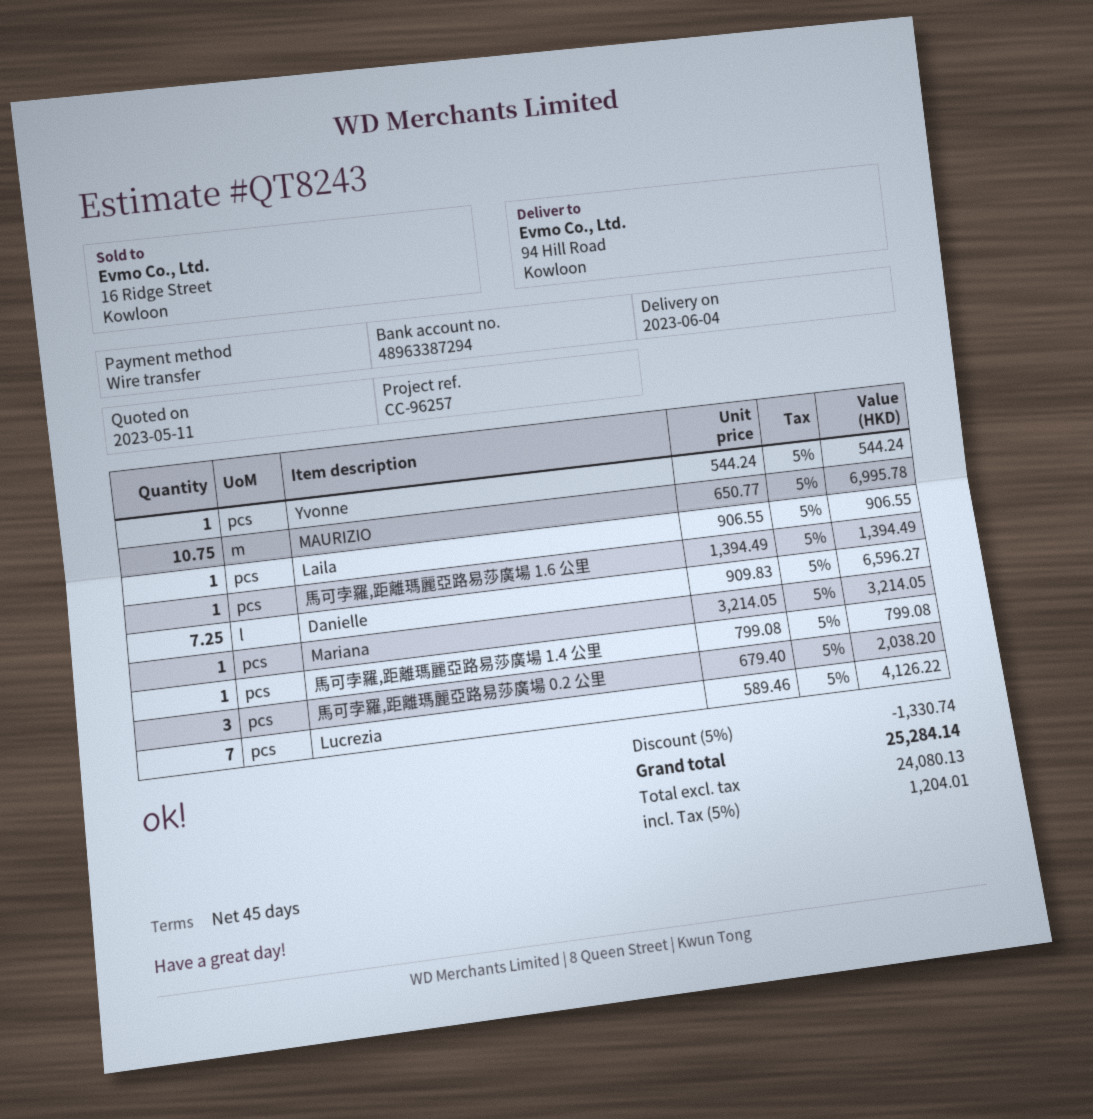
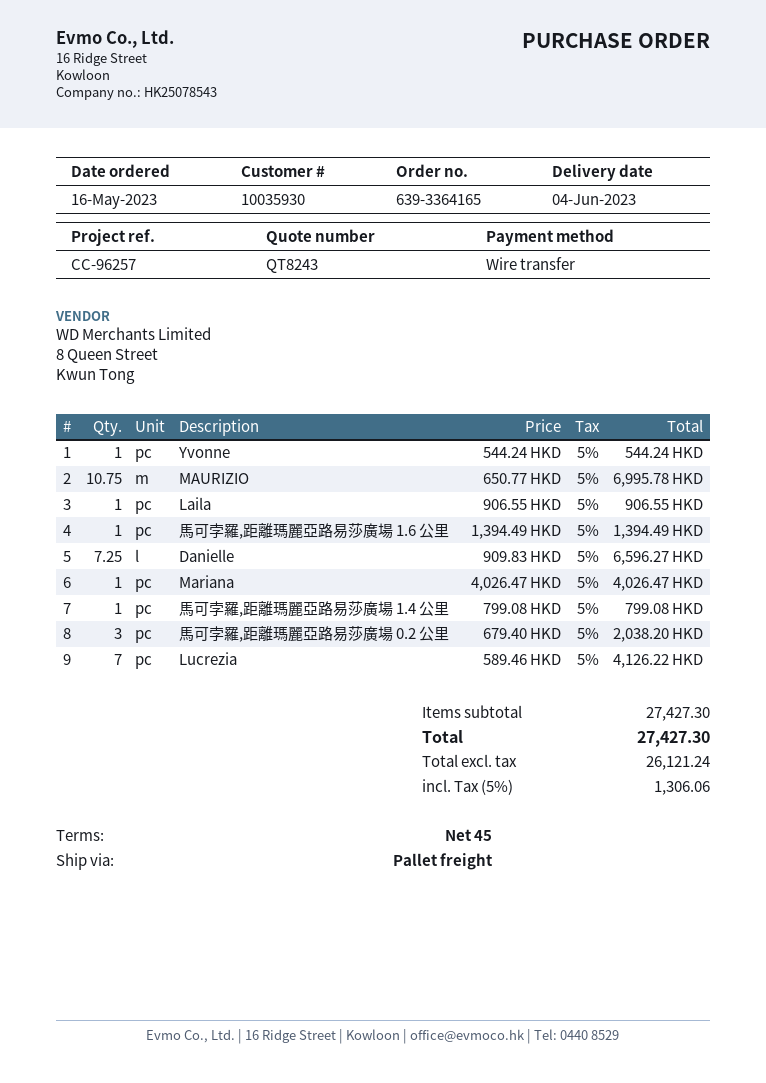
Mariana: 1 x 3214.05 = 3214.05 -> 1 x 4026.47 = 4026.47
discount: 5% = 1330.74 -> none
net: 24080.13 -> 26121.24
tax: 5% = 1204.01 -> 5% = 1306.06
total: 25284.14 -> 27427.30

